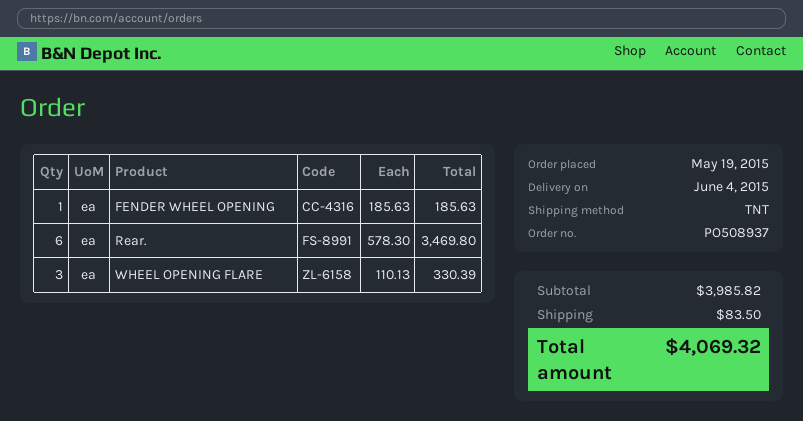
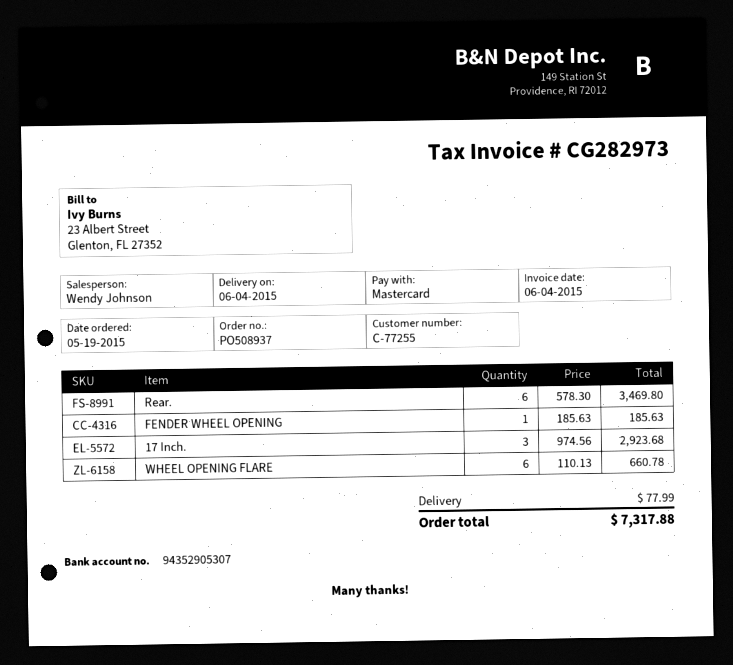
WHEEL OPENING FLARE: 3 x 110.13 = 330.39 -> 6 x 110.13 = 660.78
17 Inch.: none -> 3 x 974.56 = 2923.68
shipping: 83.50 -> 77.99
total: 4069.32 -> 7317.88

